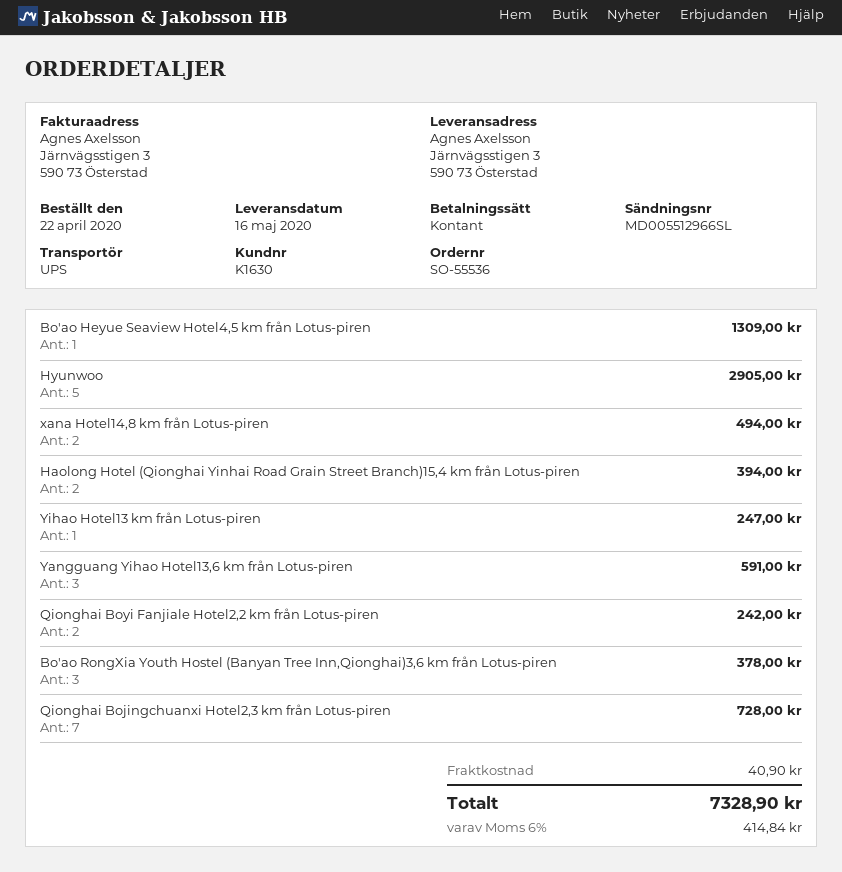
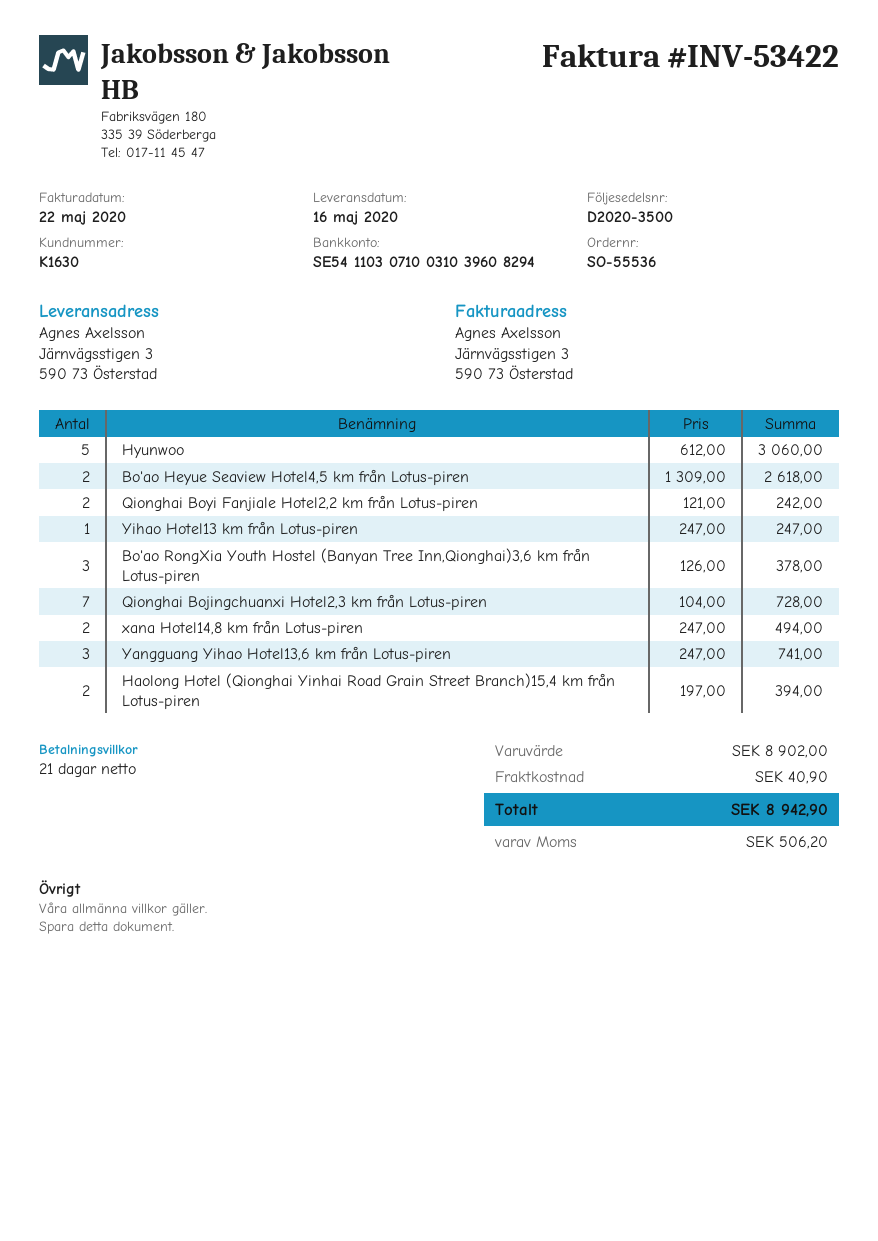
Bo'ao Heyue Seaview Hotel4,5 km från Lotus-piren: 1 for 1309.00 -> 2 for 2618.00
Hyunwoo: 5 for 2905.00 -> 5 for 3060.00
Yangguang Yihao Hotel13,6 km från Lotus-piren: 3 for 591.00 -> 3 for 741.00
tax: 414.84 -> 506.20
total: 7328.90 -> 8942.90

